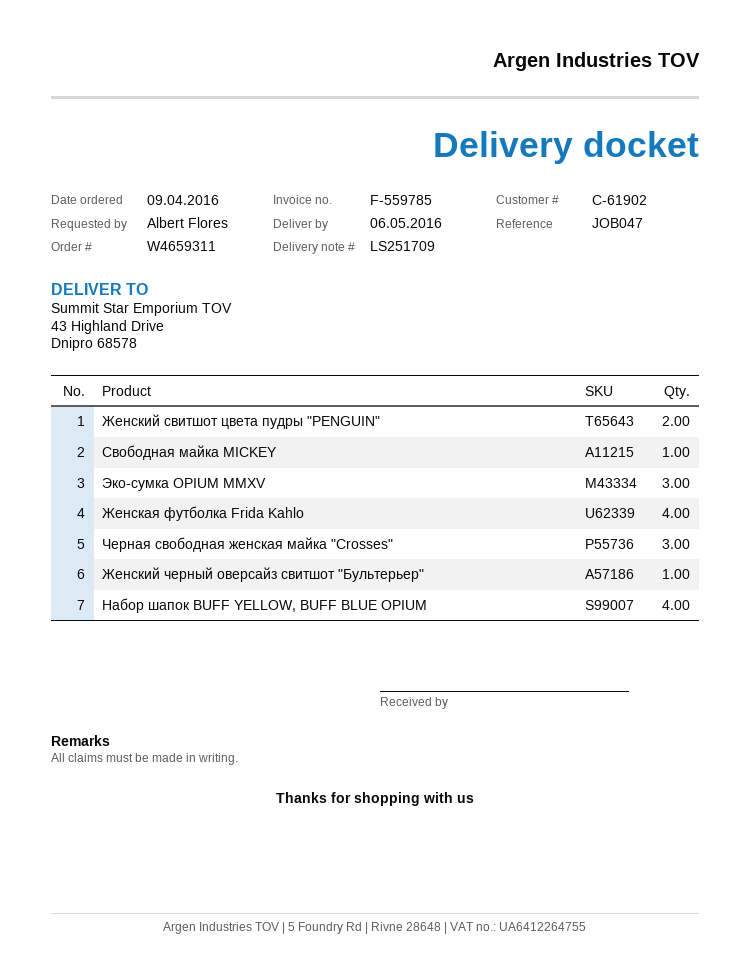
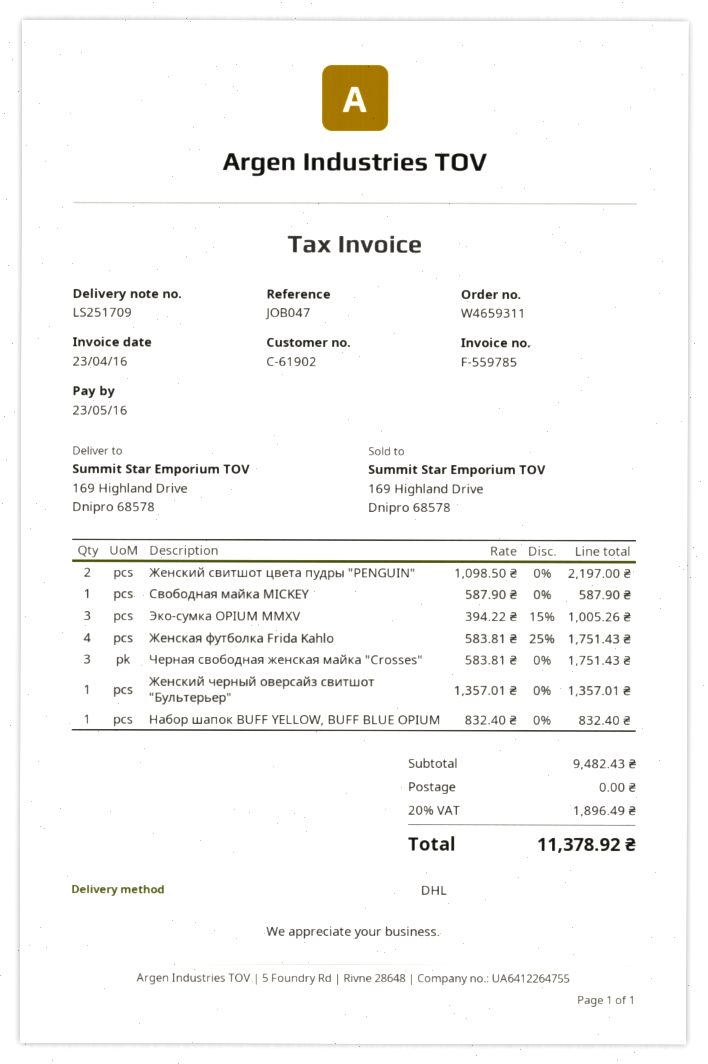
ship to: 43 Highland Drive, Dnipro 68578 -> 169 Highland Drive, Dnipro 68578
Набор шапок BUFF YELLOW, BUFF BLUE OPIUM: 4 -> 1

